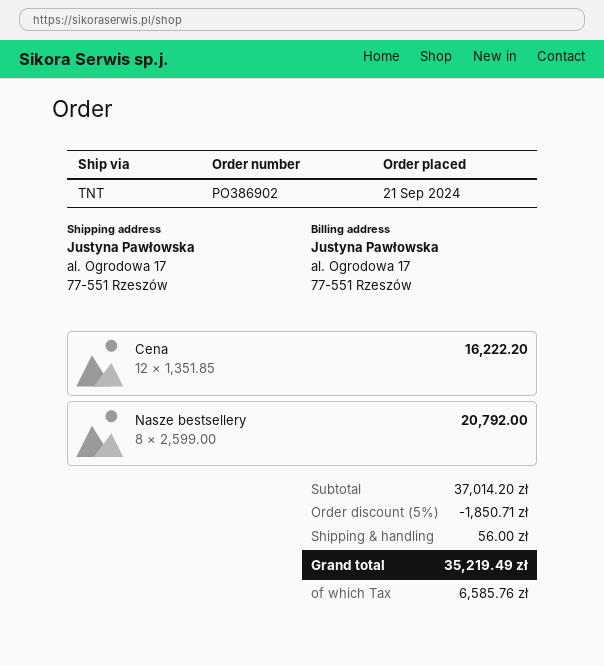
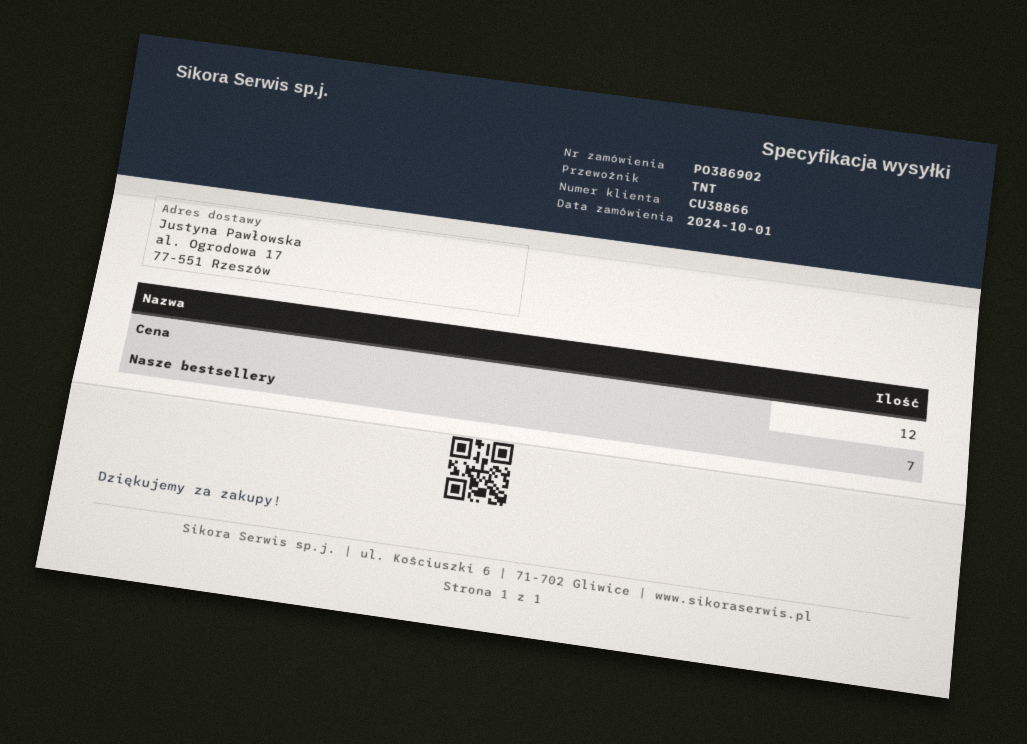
order date: 2024-09-21 -> 2024-10-01
Nasze bestsellery: 8 -> 7

